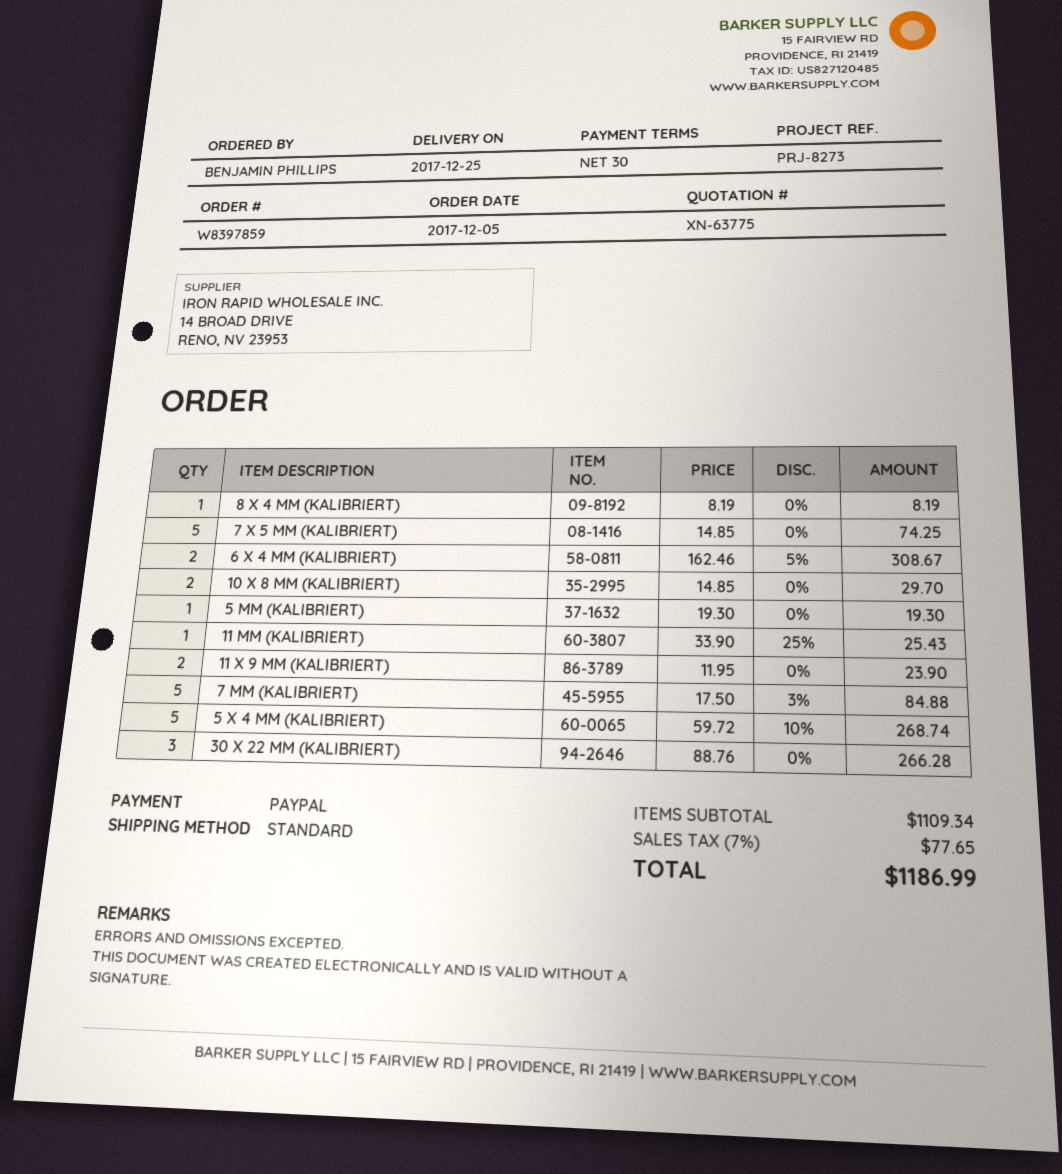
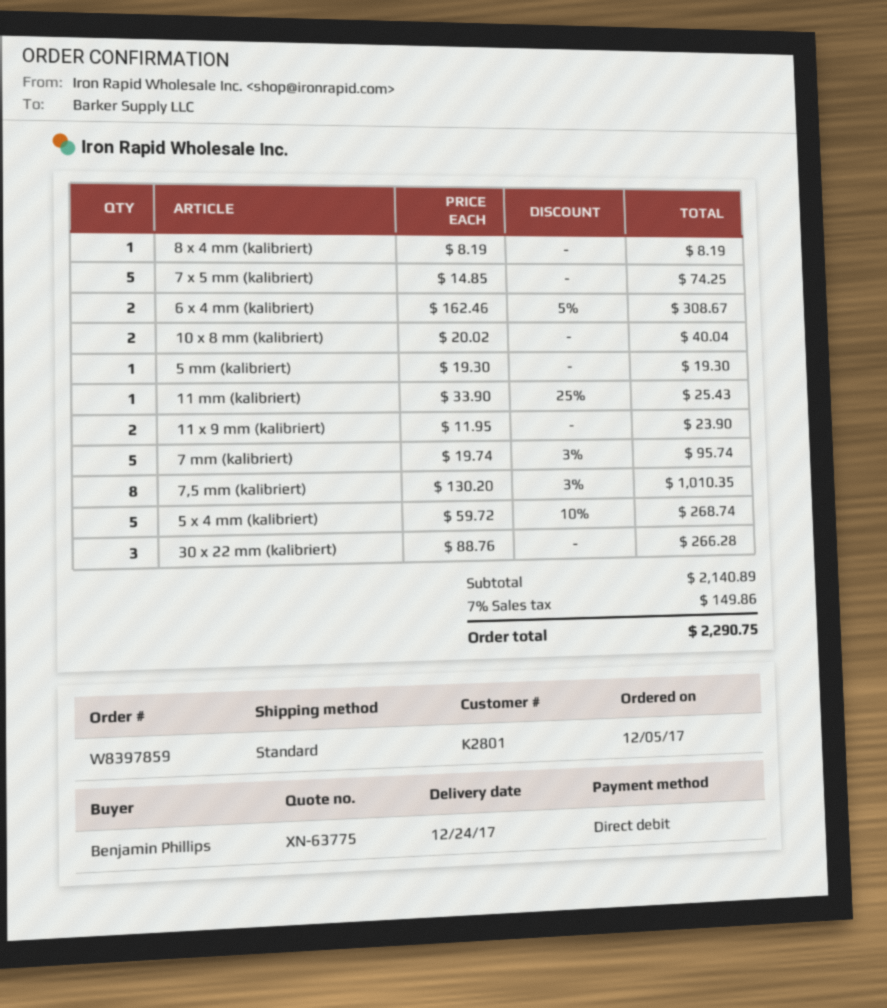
delivery date: 2017-12-25 -> 2017-12-24
payment method: PayPal -> direct debit
10 X 8 MM (KALIBRIERT): 2 x 14.85 = 29.70 -> 2 x 20.02 = 40.04
7 MM (KALIBRIERT): 5 x 17.50 - 3% = 84.88 -> 5 x 19.74 - 3% = 95.74
7,5 mm (kalibriert): none -> 8 x 130.20 - 3% = 1010.35
subtotal: 1109.34 -> 2140.89
tax: 7% = 77.65 -> 7% = 149.86
total: 1186.99 -> 2290.75

